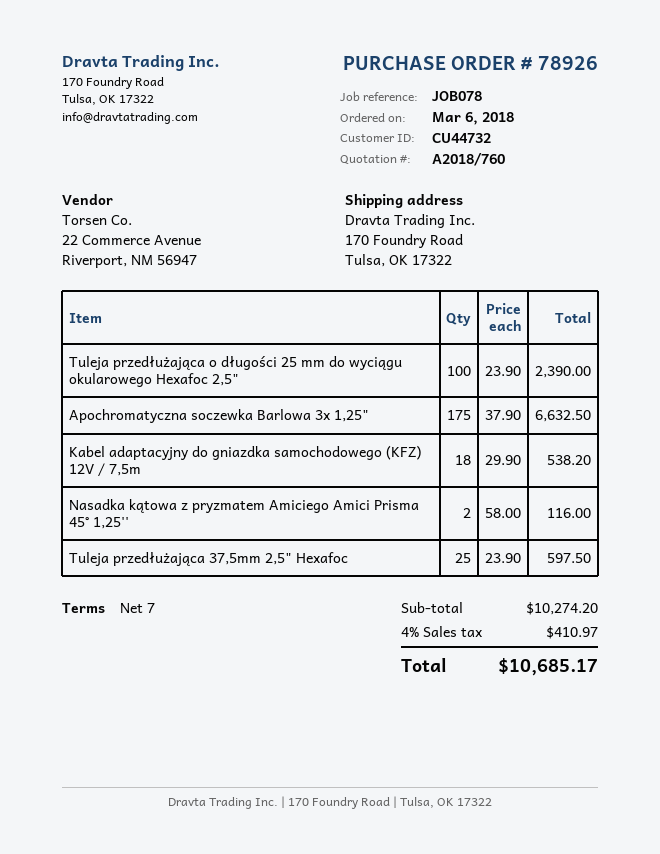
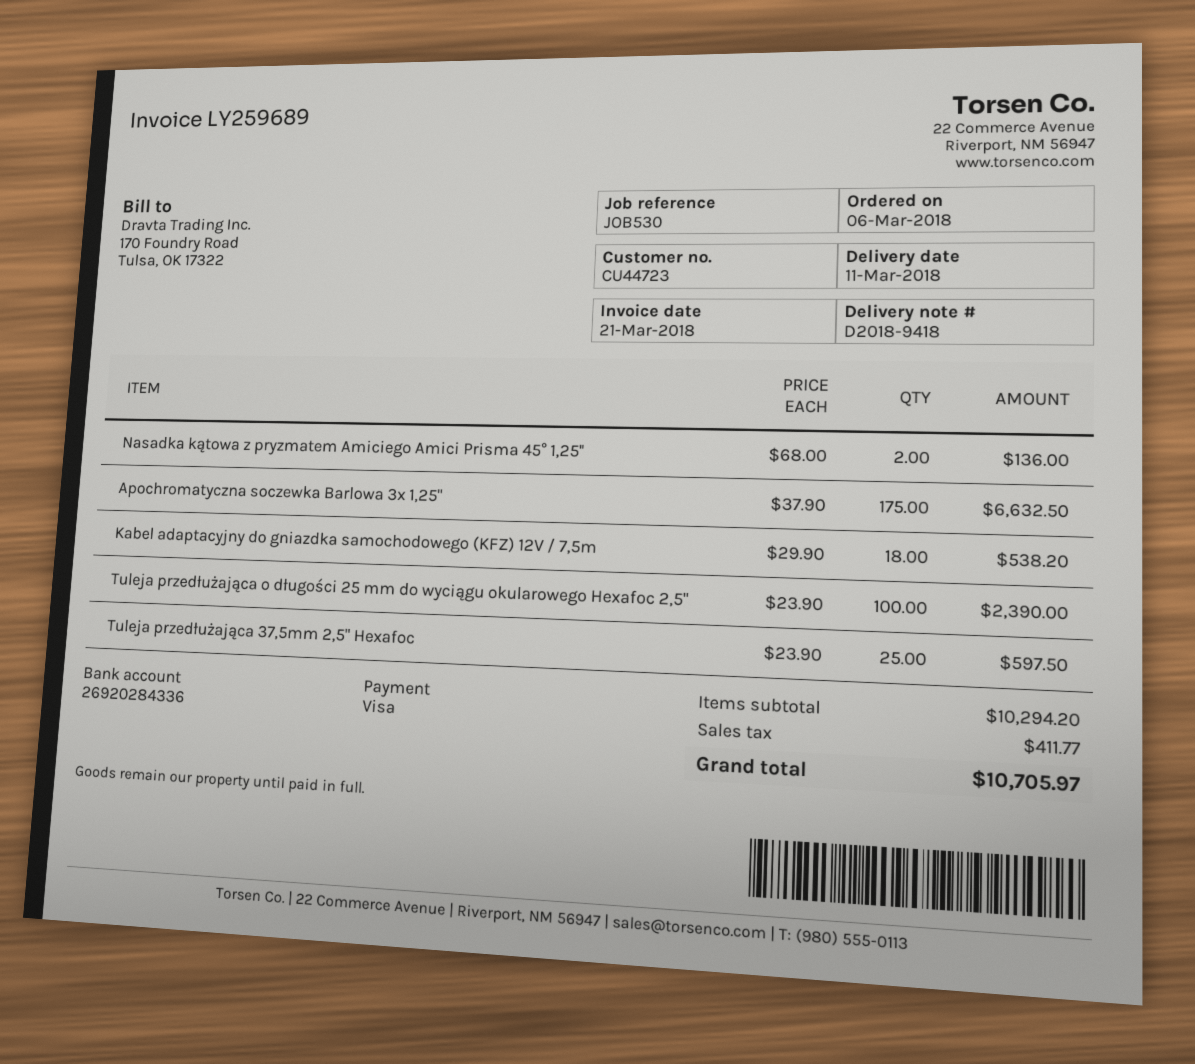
customer number: CU44732 -> CU44723
reference: JOB078 -> JOB530
Nasadka kątowa z pryzmatem Amiciego Amici Prisma 45° 1,25'': 2 x 58.00 = 116.00 -> 2 x 68.00 = 136.00
subtotal: 10274.20 -> 10294.20
tax: 410.97 -> 411.77
total: 10685.17 -> 10705.97

